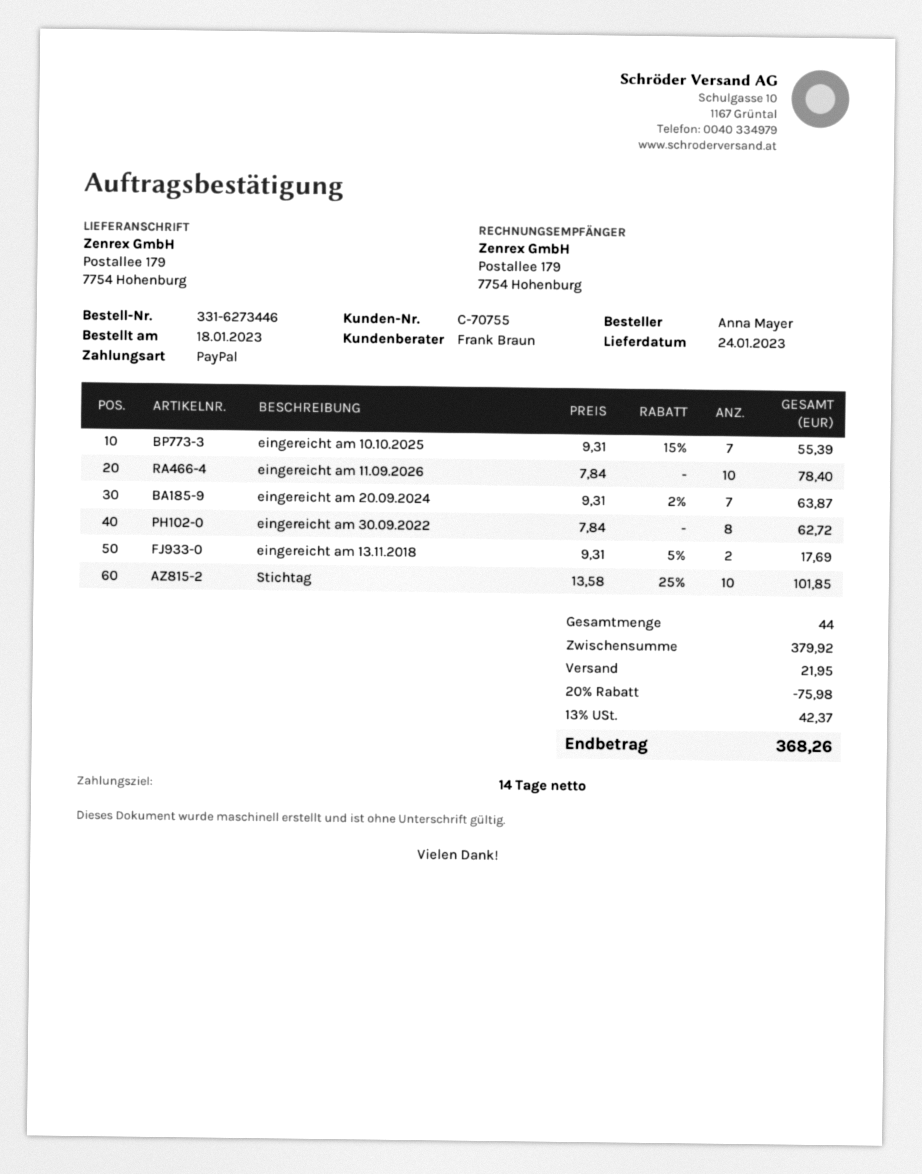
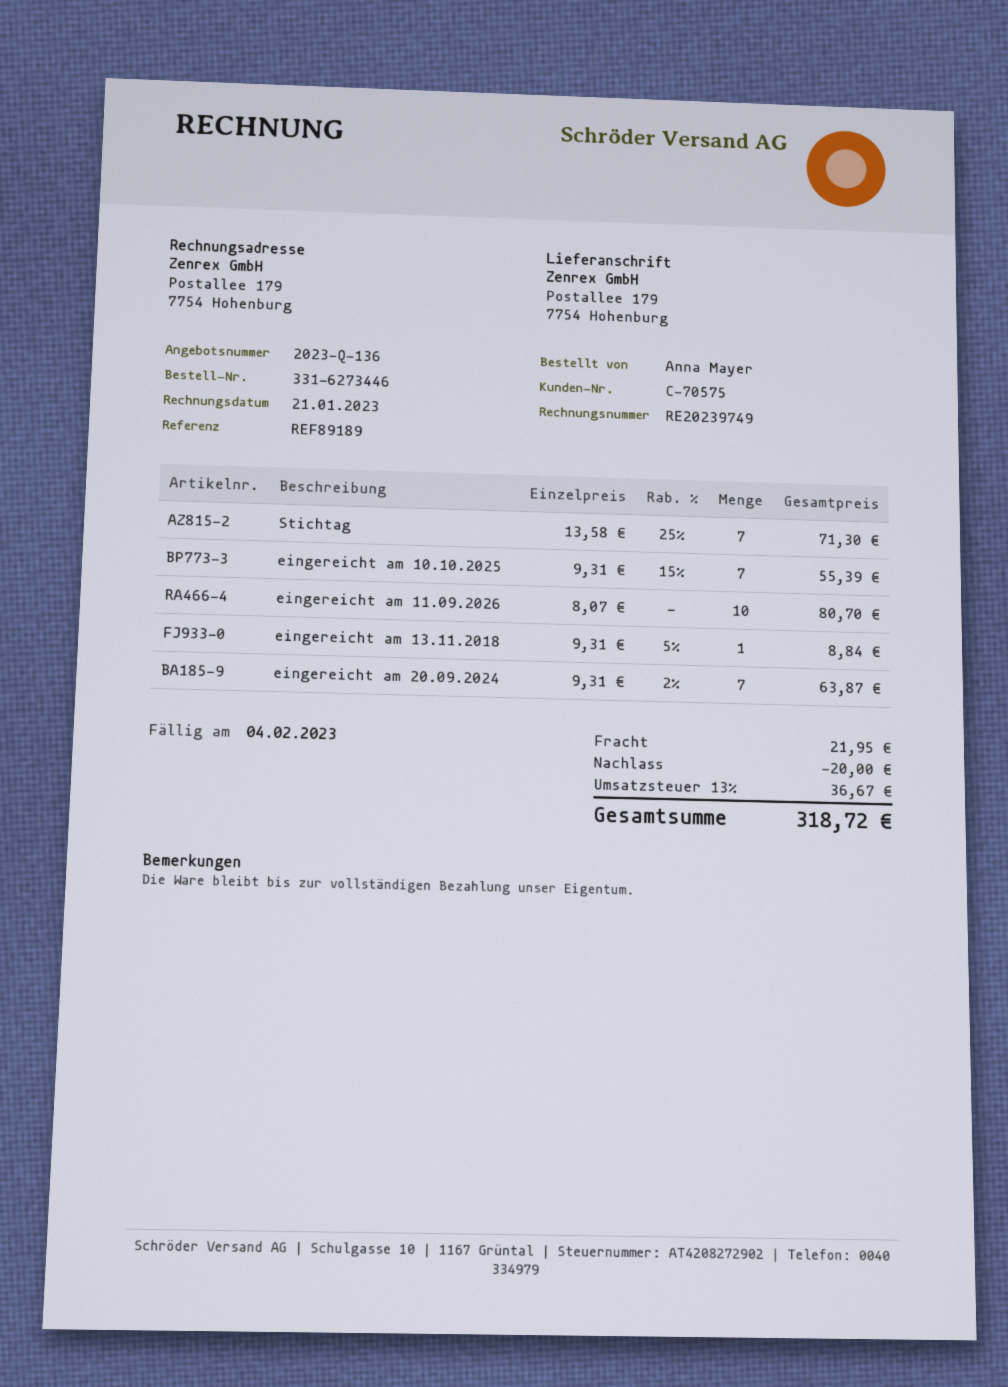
customer number: C-70755 -> C-70575
eingereicht am 11.09.2026: 10 x 7.84 = 78.40 -> 10 x 8.07 = 80.70
eingereicht am 30.09.2022: 8 x 7.84 = 62.72 -> none
eingereicht am 13.11.2018: 2 x 9.31 - 5% = 17.69 -> 1 x 9.31 - 5% = 8.84
Stichtag: 10 x 13.58 - 25% = 101.85 -> 7 x 13.58 - 25% = 71.30
discount: 75.98 -> 20.00
tax: 13% = 42.37 -> 13% = 36.67
total: 368.26 -> 318.72

